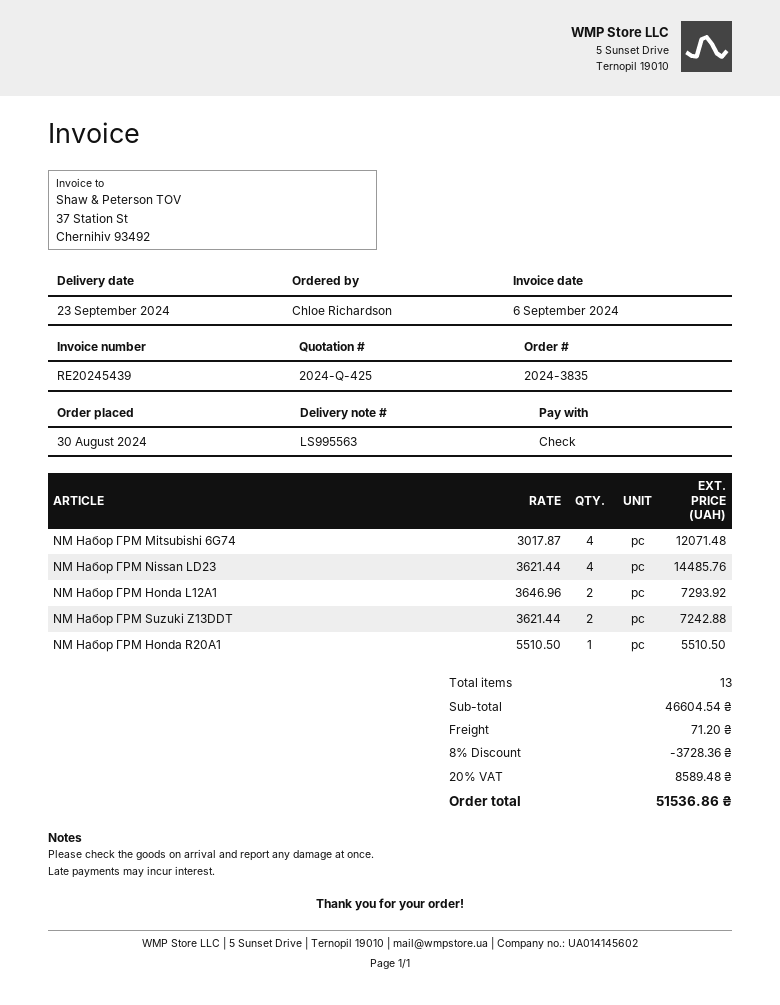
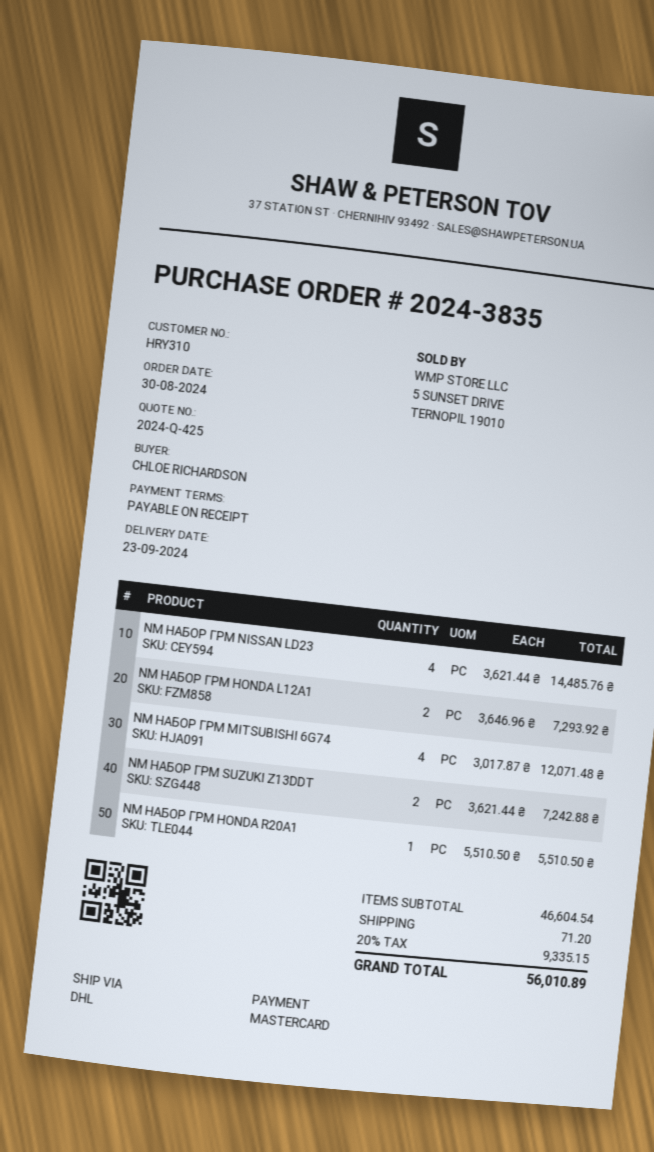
payment method: cheque -> Mastercard
discount: 8% = 3728.36 -> none
tax: 20% = 8589.48 -> 20% = 9335.15
total: 51536.86 -> 56010.89

